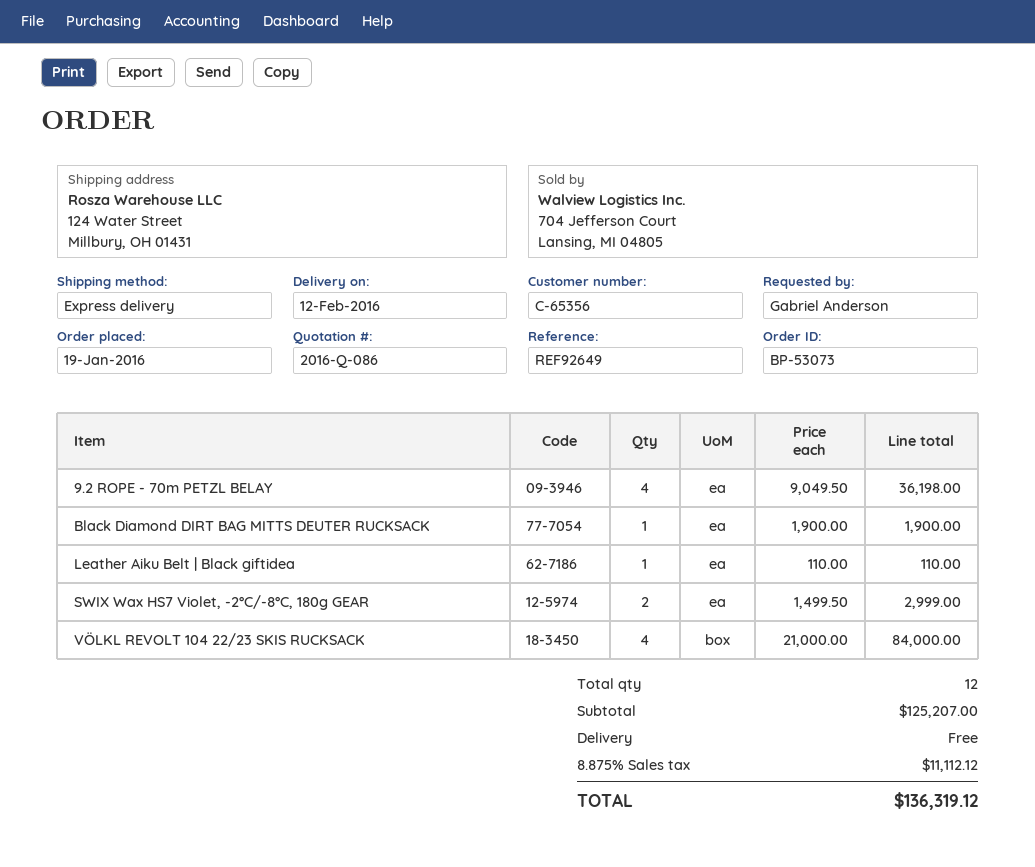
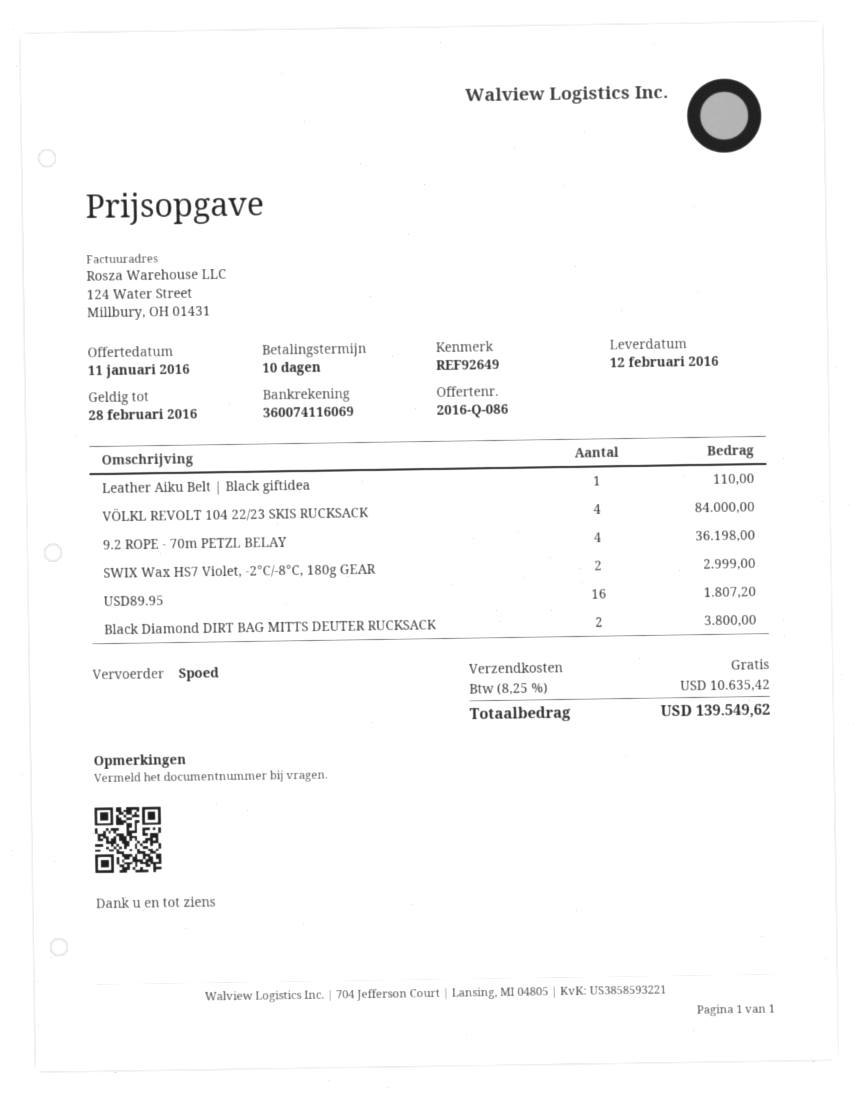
Black Diamond DIRT BAG MITTS DEUTER RUCKSACK: 1 for 1900.00 -> 2 for 3800.00
USD89.95: none -> 16 for 1807.20
tax: 8.875% = 11112.12 -> 8.25% = 10635.42
total: 136319.12 -> 139549.62

